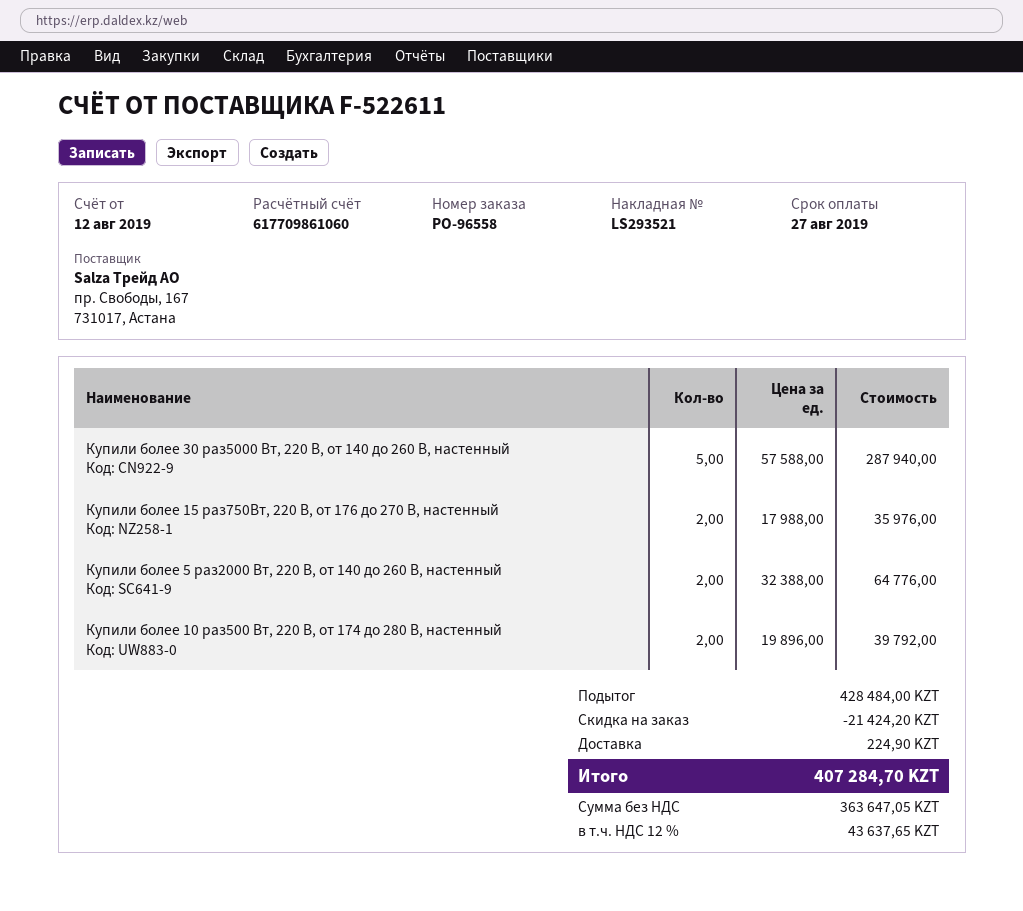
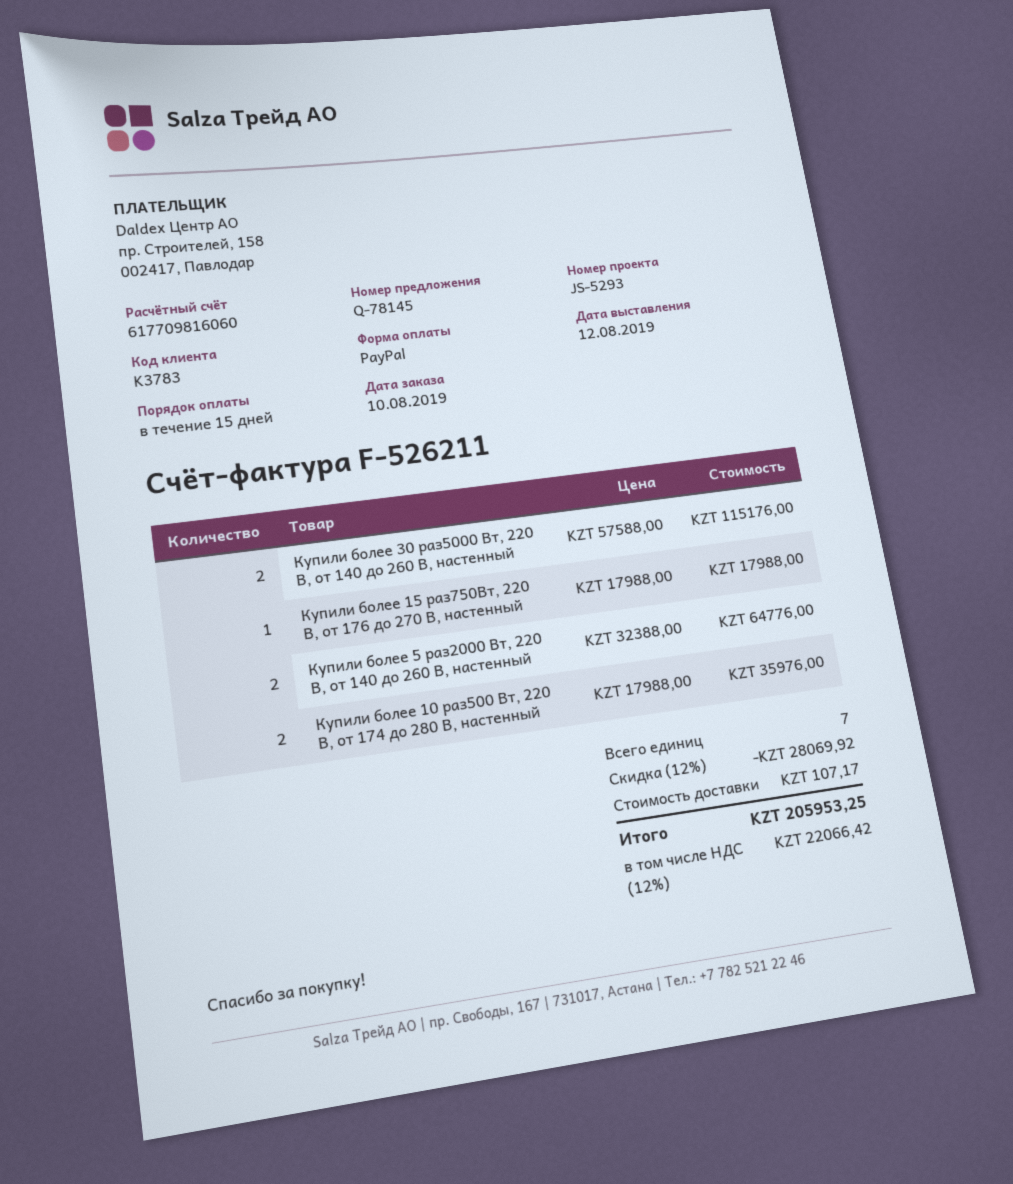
invoice number: F-522611 -> F-526211
bank account: 617709861060 -> 617709816060
Купили более 30 раз5000 Вт, 220 В, от 140 до 260 В, настенный: 5 x 57588.00 = 287940.00 -> 2 x 57588.00 = 115176.00
Купили более 15 раз750Вт, 220 В, от 176 до 270 В, настенный: 2 x 17988.00 = 35976.00 -> 1 x 17988.00 = 17988.00
Купили более 10 раз500 Вт, 220 В, от 174 до 280 В, настенный: 2 x 19896.00 = 39792.00 -> 2 x 17988.00 = 35976.00
discount: 21424.20 -> 28069.92
shipping: 224.90 -> 107.17
tax: 12% = 43637.65 -> 12% = 22066.42
total: 407284.70 -> 205953.25

